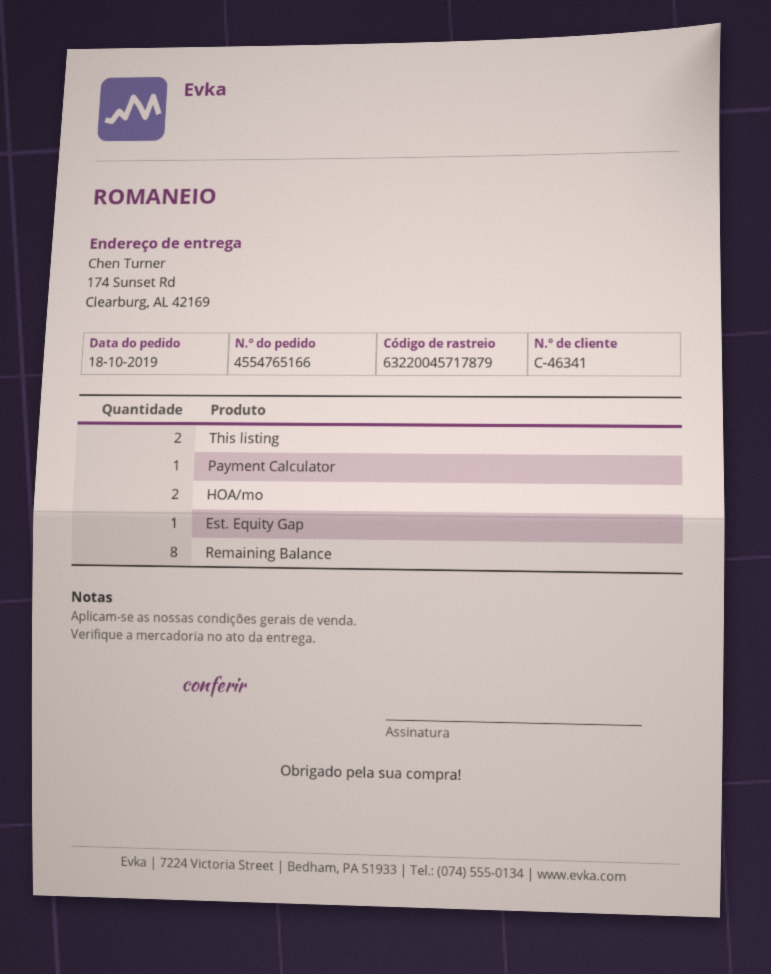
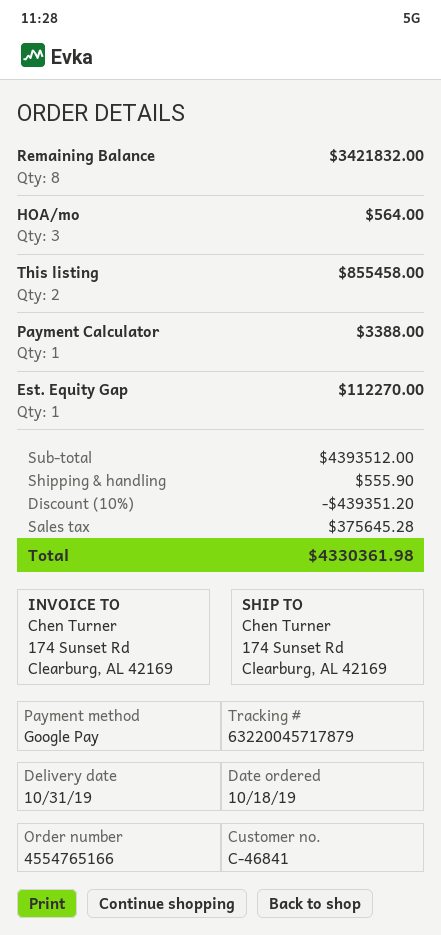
customer number: C-46341 -> C-46841
HOA/mo: 2 -> 3

